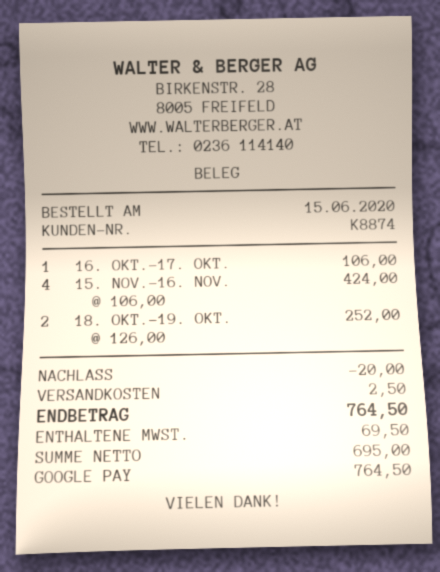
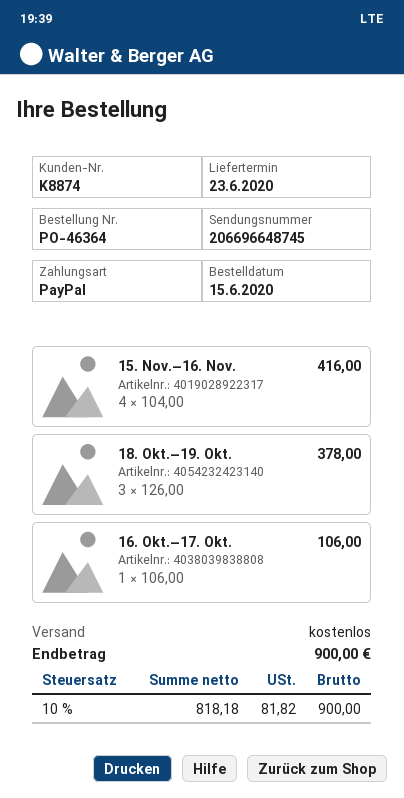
payment method: Google Pay -> PayPal
15. NOV.–16. NOV.: 4 x 106.00 = 424.00 -> 4 x 104.00 = 416.00
18. OKT.–19. OKT.: 2 x 126.00 = 252.00 -> 3 x 126.00 = 378.00
discount: 20.00 -> none
shipping: 2.50 -> 0.00
net: 695.00 -> 818.18
tax: 69.50 -> 81.82
total: 764.50 -> 900.00

